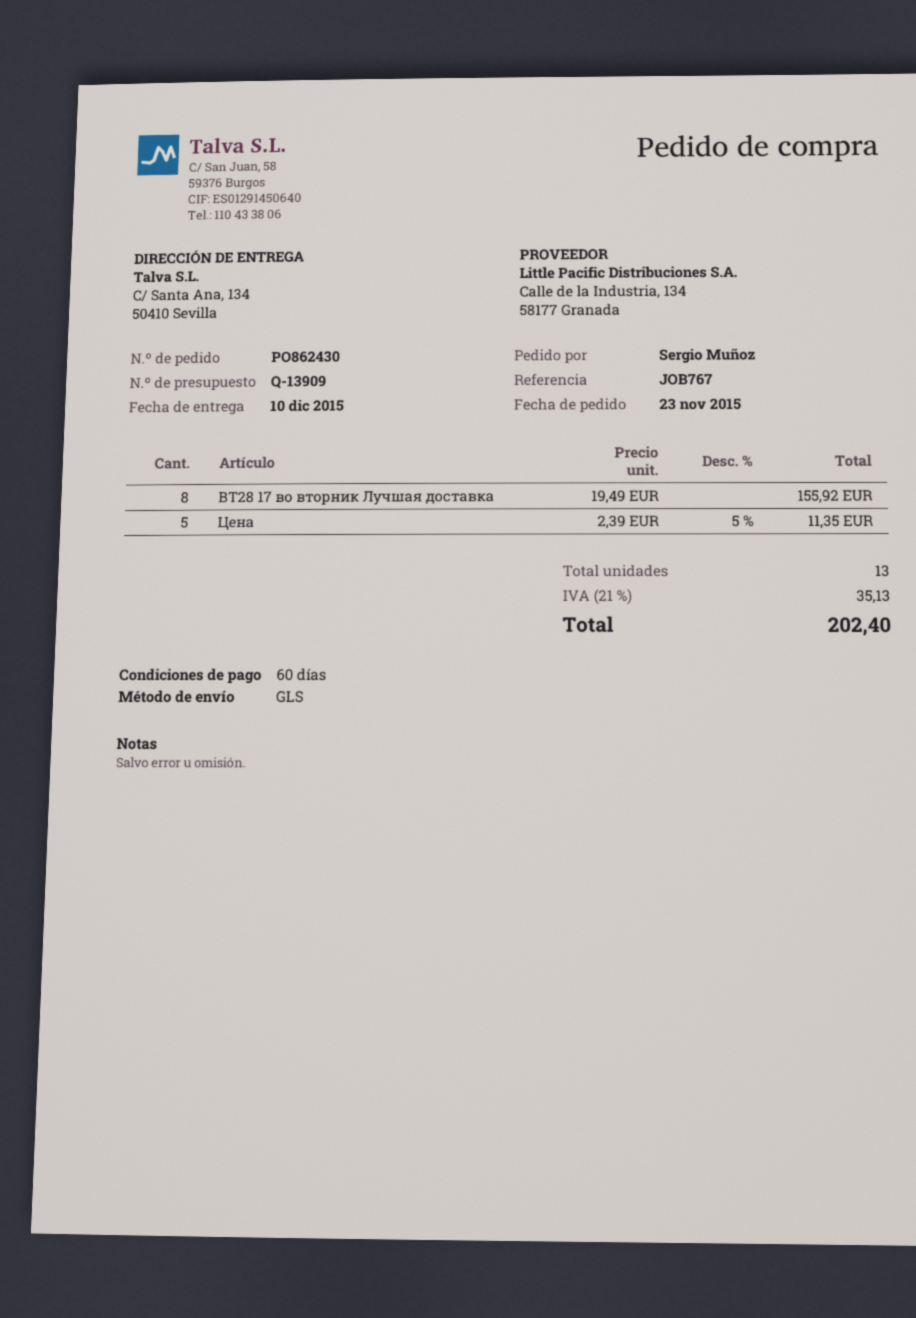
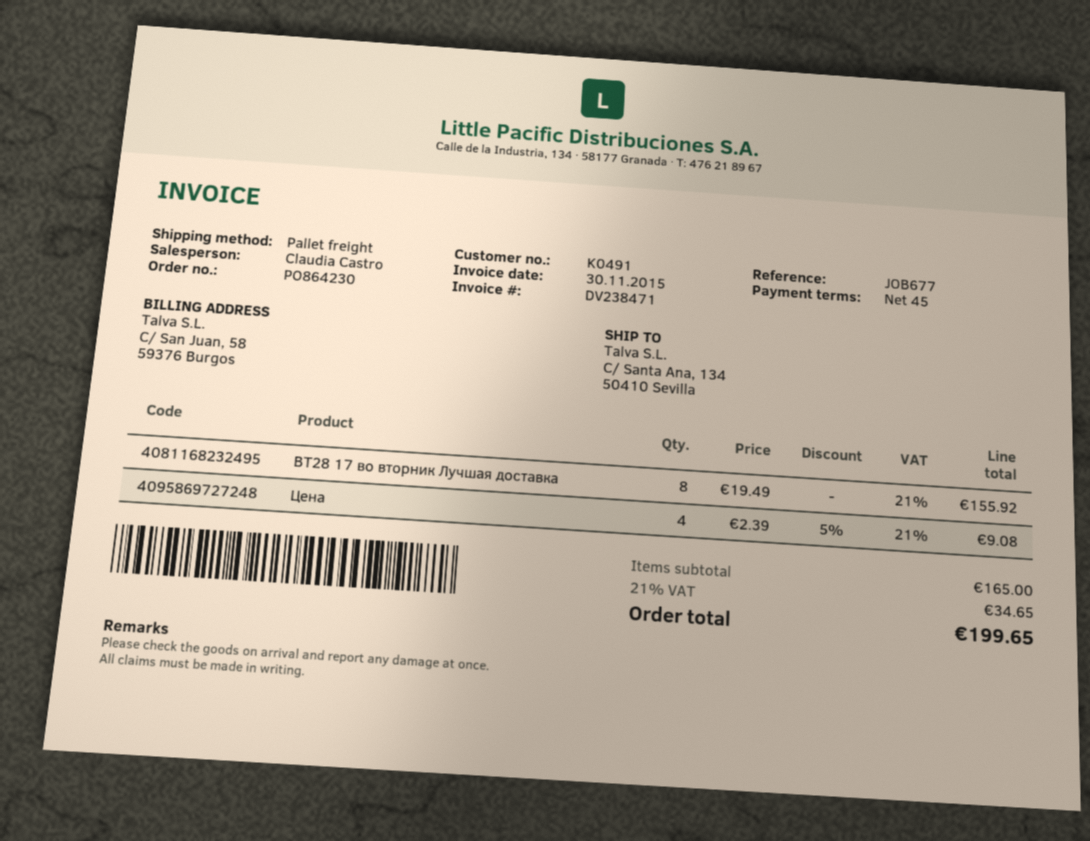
order number: PO862430 -> PO864230
payment terms: 60 days -> 45 days
reference: JOB767 -> JOB677
shipping method: GLS -> pallet freight
Цена: 5 x 2.39 - 5% = 11.35 -> 4 x 2.39 - 5% = 9.08
tax: 21% = 35.13 -> 21% = 34.65
total: 202.40 -> 199.65

